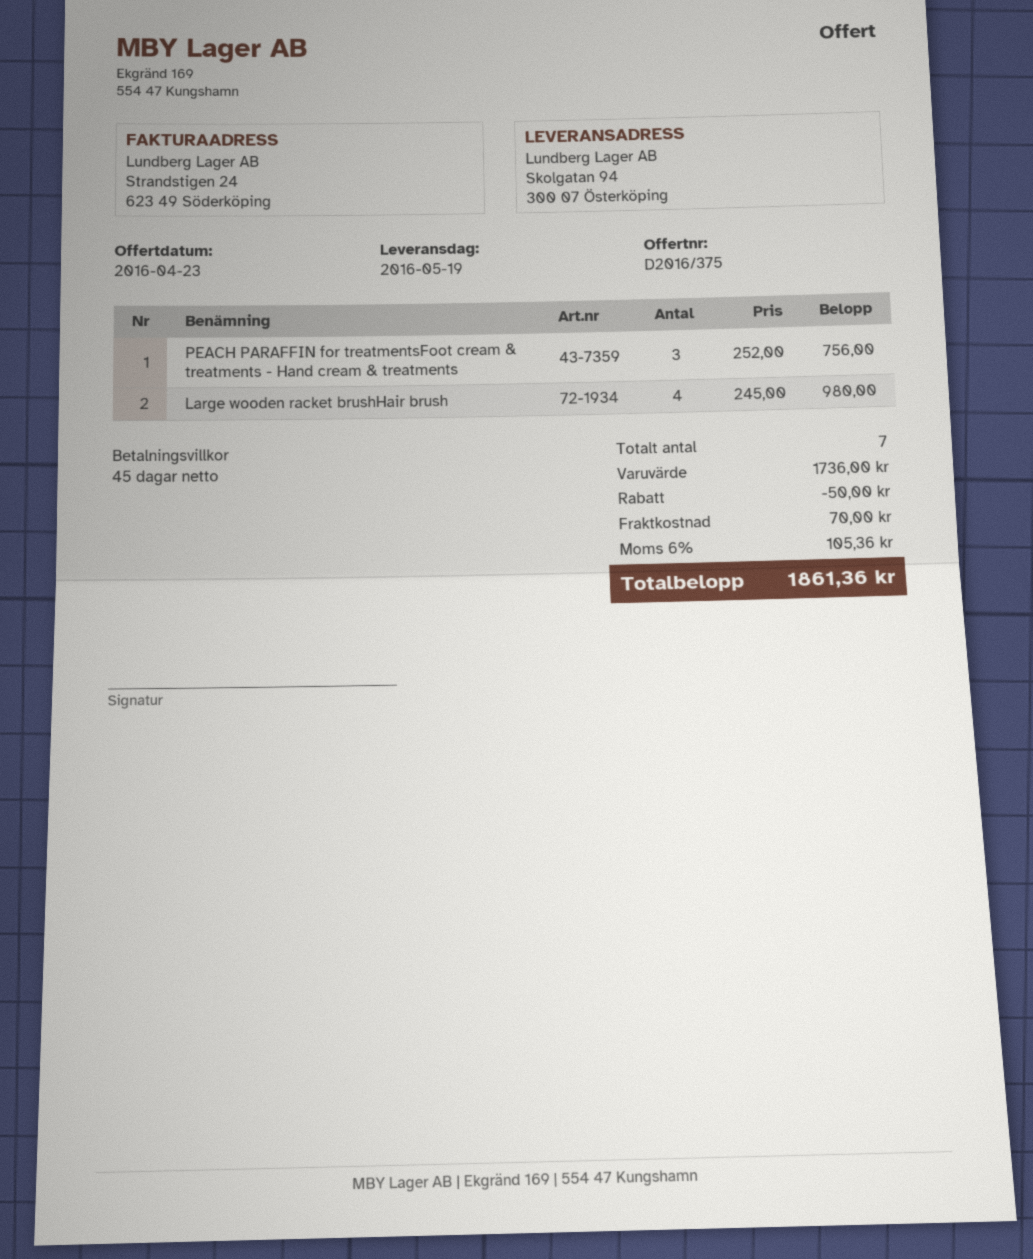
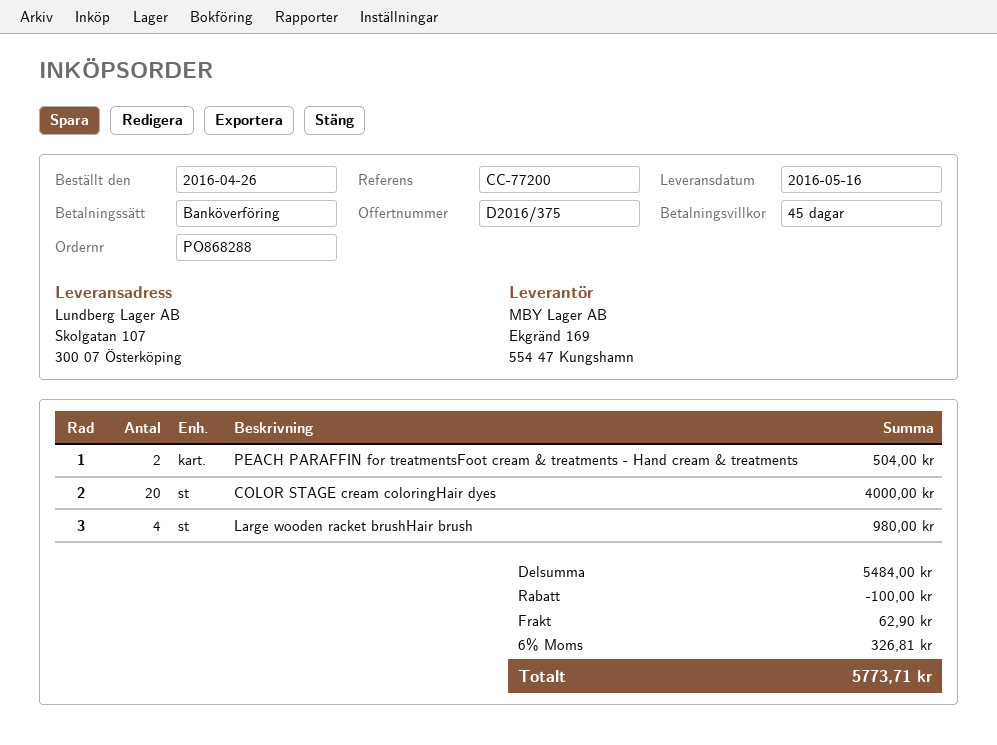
delivery date: 2016-05-19 -> 2016-05-16
ship to: Skolgatan 94, 300 07 Österköping -> Skolgatan 107, 300 07 Österköping
PEACH PARAFFIN for treatmentsFoot cream & treatments - Hand cream & treatments: 3 for 756.00 -> 2 for 504.00
COLOR STAGE cream coloringHair dyes: none -> 20 for 4000.00
subtotal: 1736.00 -> 5484.00
discount: 50.00 -> 100.00
shipping: 70.00 -> 62.90
tax: 6% = 105.36 -> 6% = 326.81
total: 1861.36 -> 5773.71

